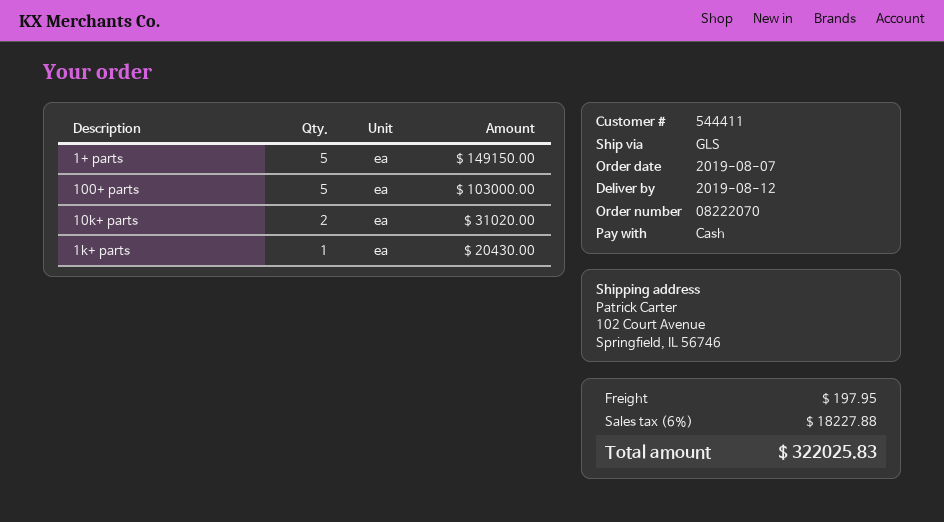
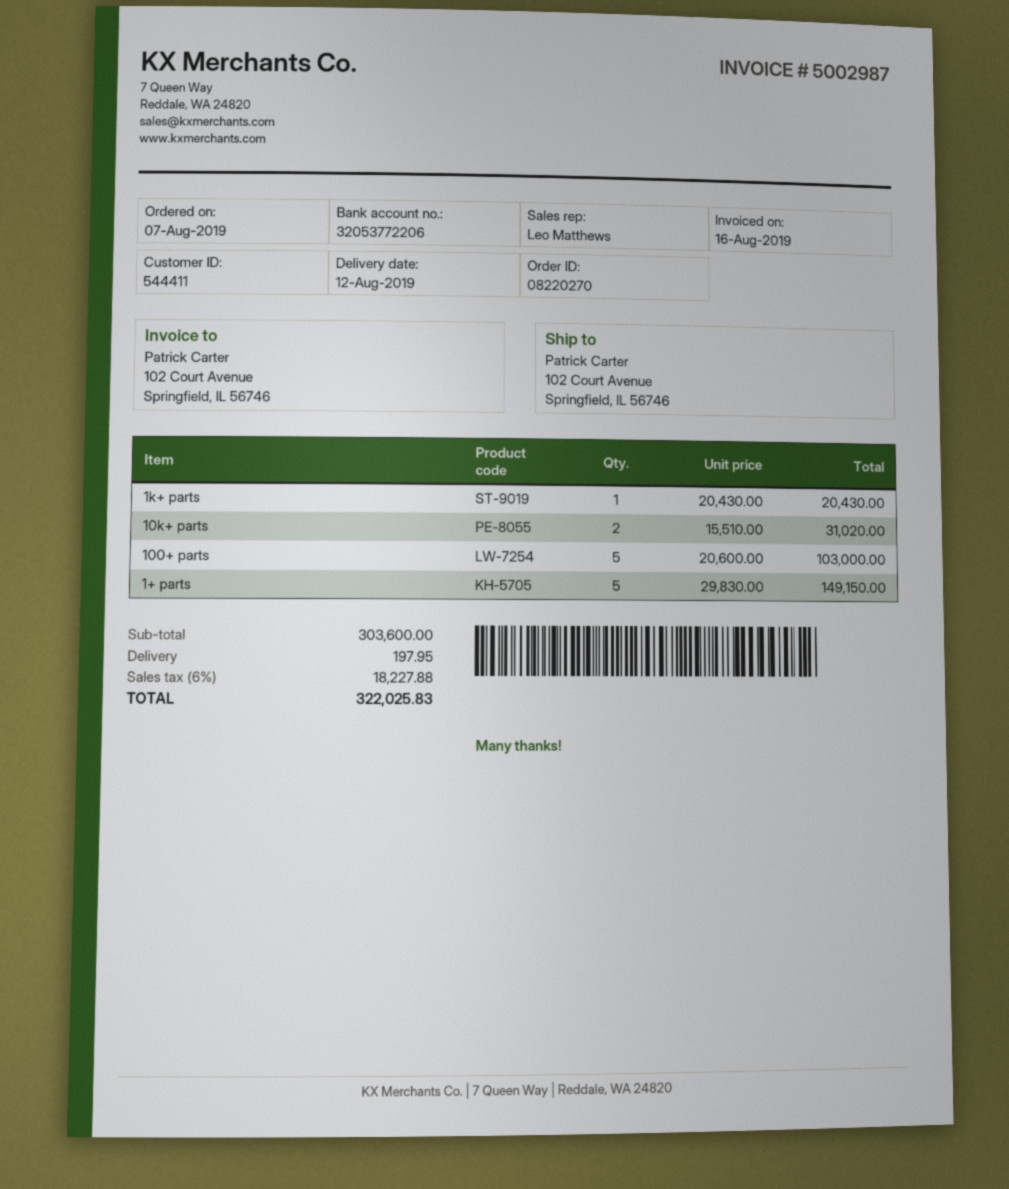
order number: 08222070 -> 08220270

